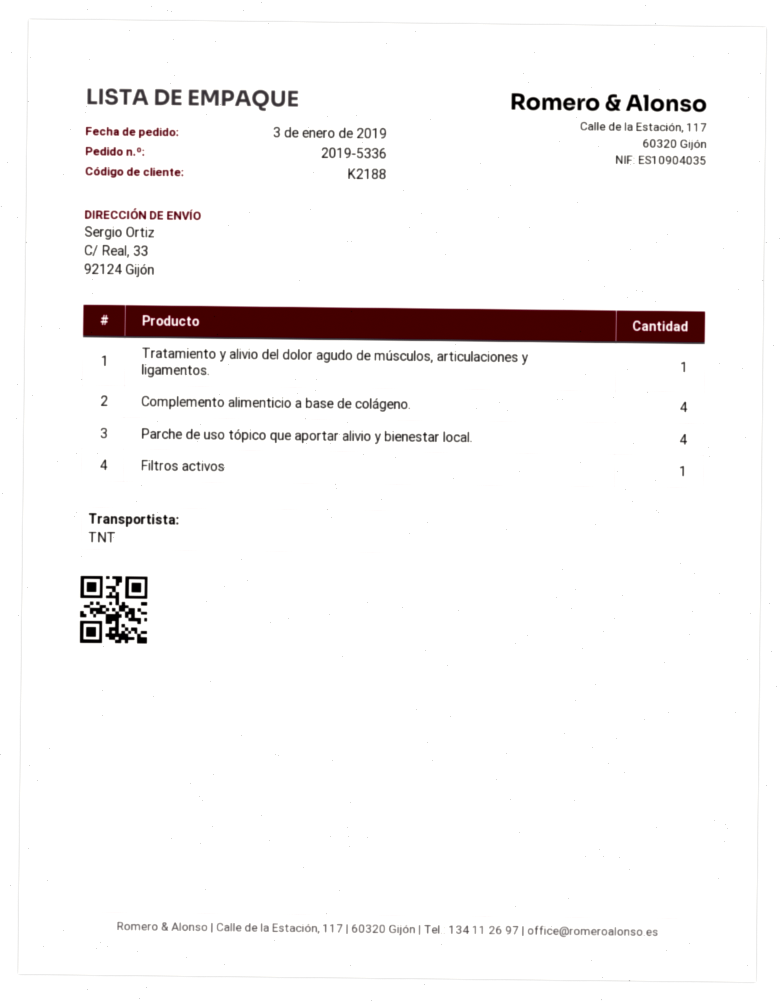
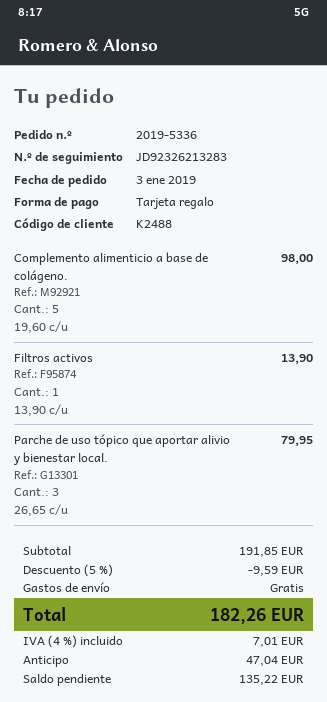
customer number: K2188 -> K2488
Tratamiento y alivio del dolor agudo de músculos, articulaciones y ligamentos.: 1 -> none
Complemento alimenticio a base de colágeno.: 4 -> 5
Parche de uso tópico que aportar alivio y bienestar local.: 4 -> 3

